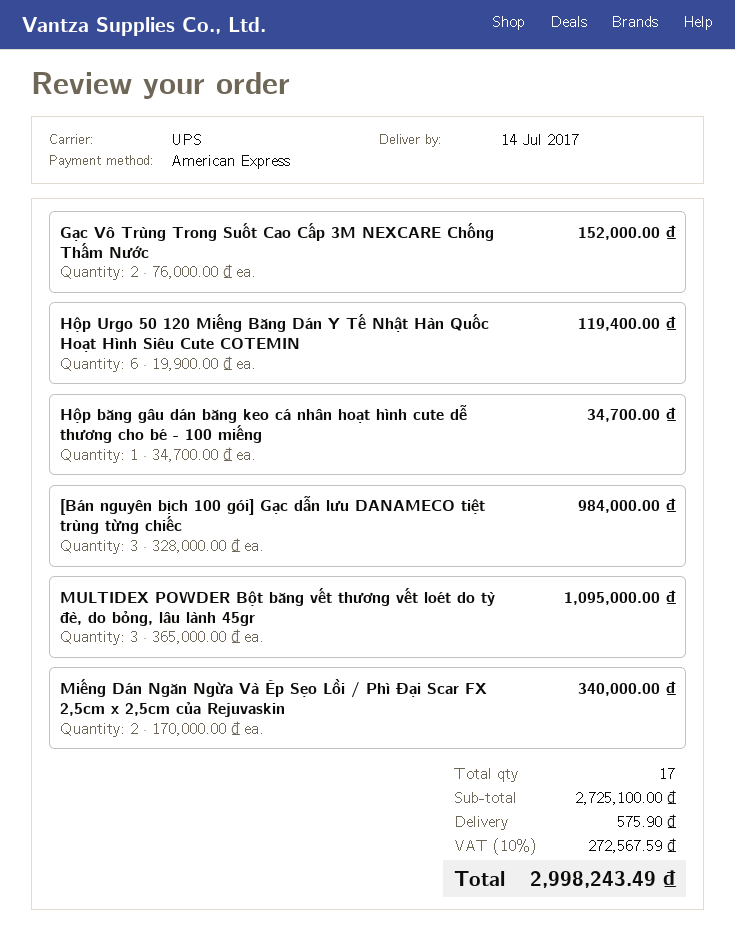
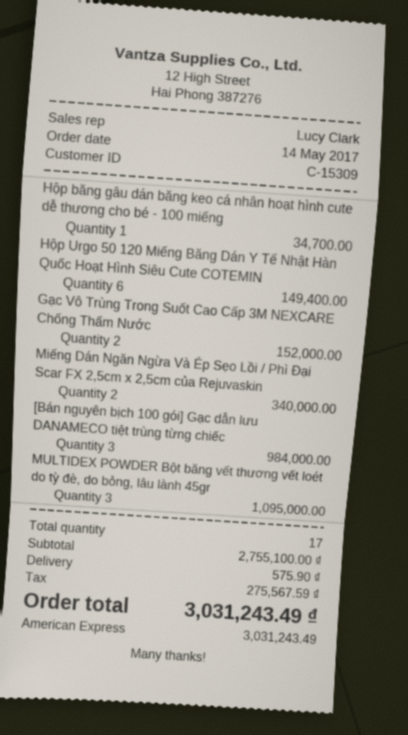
Hộp Urgo 50 120 Miếng Băng Dán Y Tế Nhật Hàn Quốc Hoạt Hình Siêu Cute COTEMIN: 6 for 119400.00 -> 6 for 149400.00
subtotal: 2725100.00 -> 2755100.00
tax: 272567.59 -> 275567.59
total: 2998243.49 -> 3031243.49

